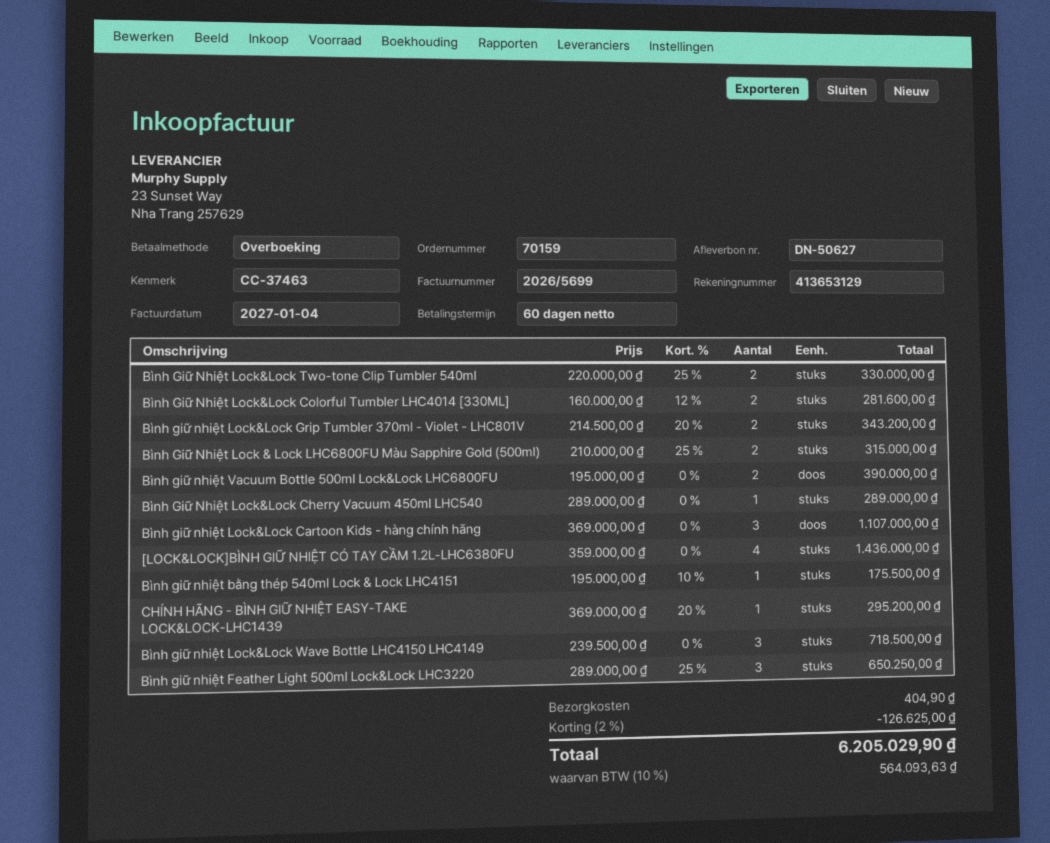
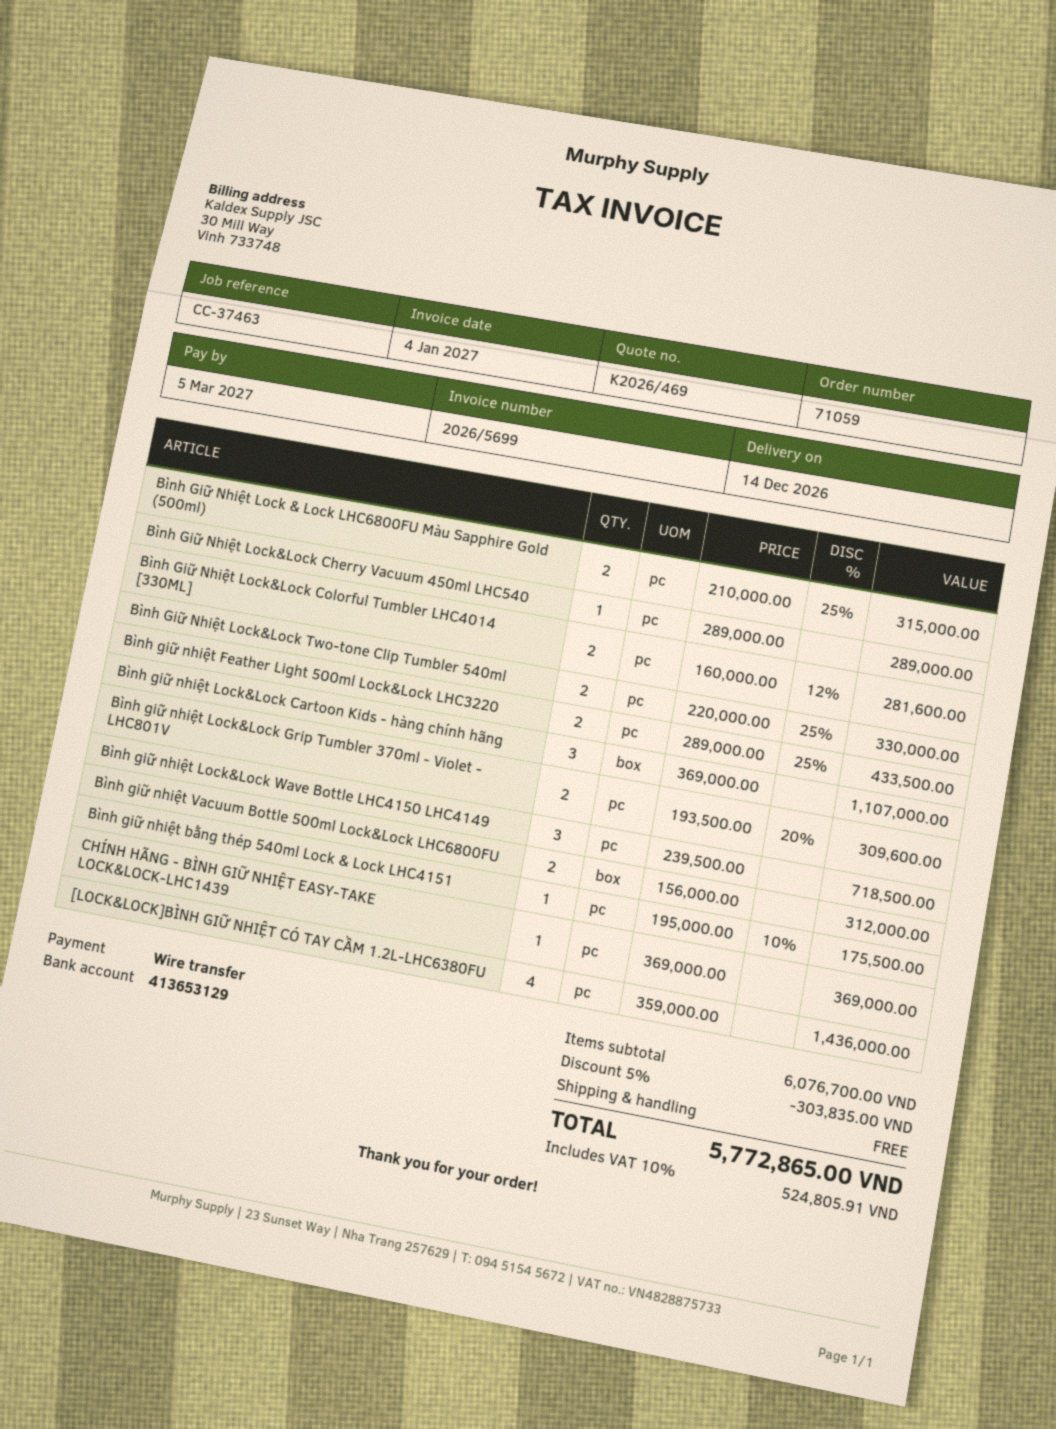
order number: 70159 -> 71059
Bình giữ nhiệt Lock&Lock Grip Tumbler 370ml - Violet - LHC801V: 2 x 214500.00 - 20% = 343200.00 -> 2 x 193500.00 - 20% = 309600.00
Bình giữ nhiệt Vacuum Bottle 500ml Lock&Lock LHC6800FU: 2 x 195000.00 = 390000.00 -> 2 x 156000.00 = 312000.00
CHÍNH HÃNG - BÌNH GIỮ NHIỆT EASY-TAKE LOCK&LOCK-LHC1439: 1 x 369000.00 - 20% = 295200.00 -> 1 x 369000.00 = 369000.00
Bình giữ nhiệt Feather Light 500ml Lock&Lock LHC3220: 3 x 289000.00 - 25% = 650250.00 -> 2 x 289000.00 - 25% = 433500.00
discount: 2% = 126625.00 -> 5% = 303835.00
shipping: 404.90 -> 0.00
tax: 10% = 564093.63 -> 10% = 524805.91
total: 6205029.90 -> 5772865.00

